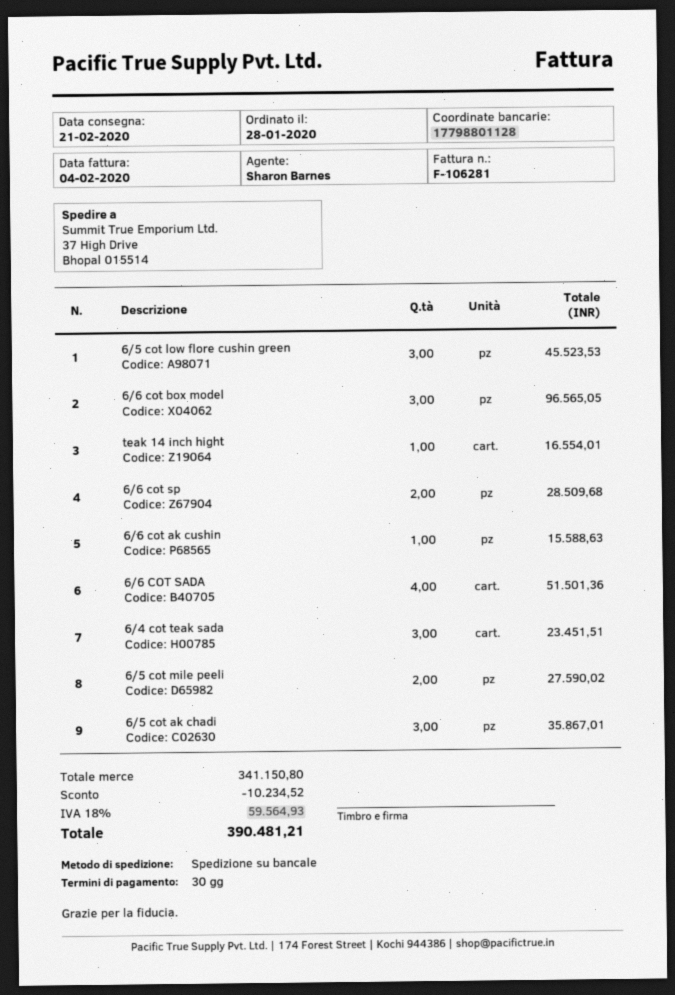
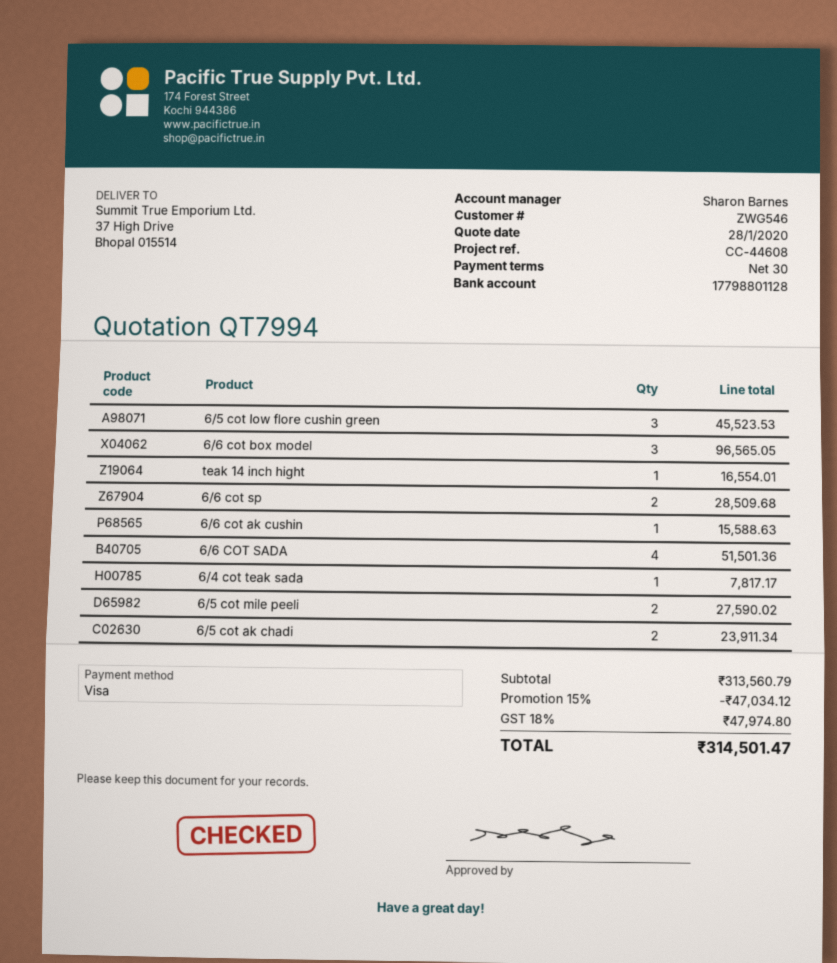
6/4 cot teak sada: 3 for 23451.51 -> 1 for 7817.17
6/5 cot ak chadi: 3 for 35867.01 -> 2 for 23911.34
subtotal: 341150.80 -> 313560.79
discount: 10234.52 -> 47034.12
tax: 18% = 59564.93 -> 18% = 47974.80
total: 390481.21 -> 314501.47

